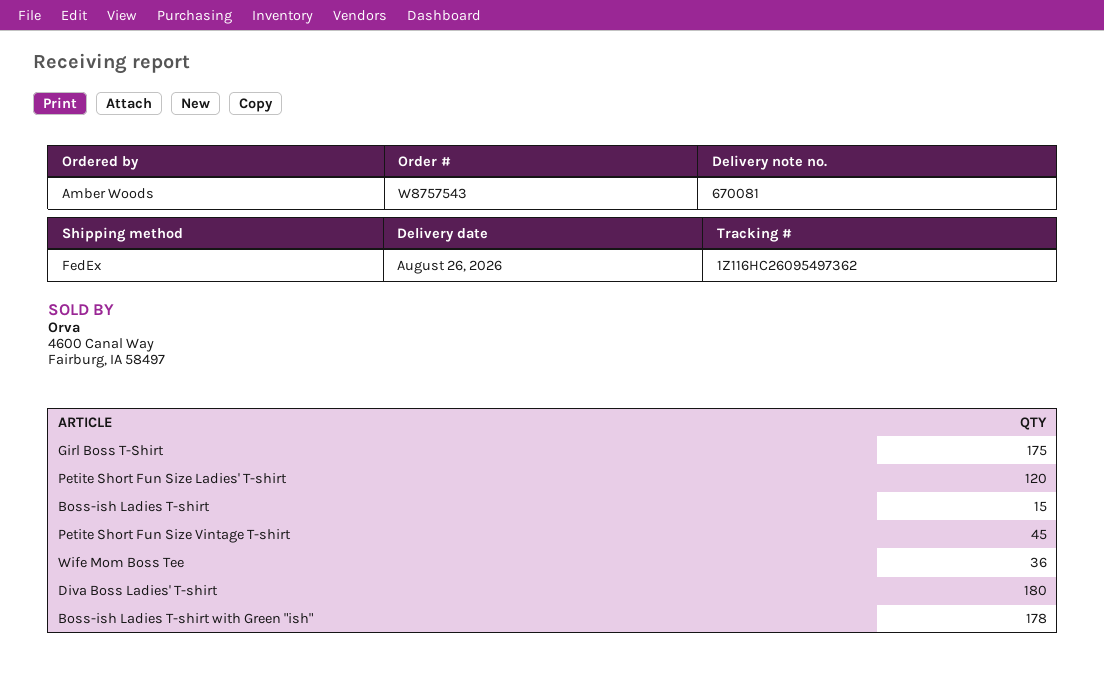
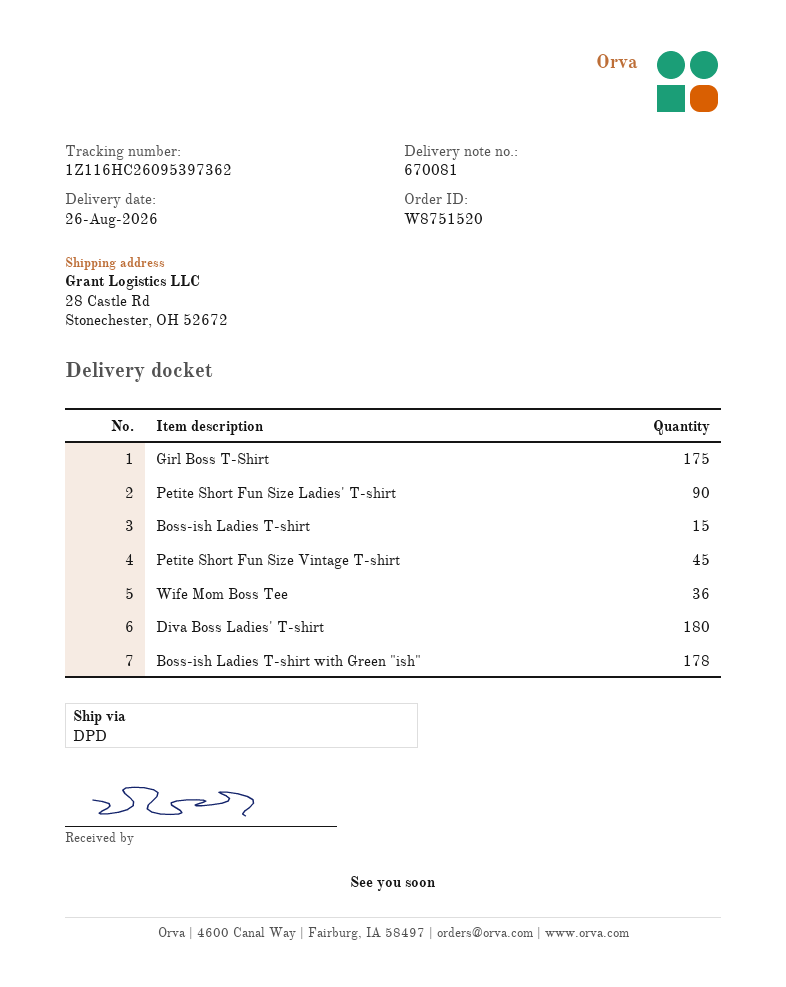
order number: W8757543 -> W8751520
shipping method: FedEx -> DPD
tracking number: 1Z116HC26095497362 -> 1Z116HC26095397362
Petite Short Fun Size Ladies' T-shirt: 120 -> 90

